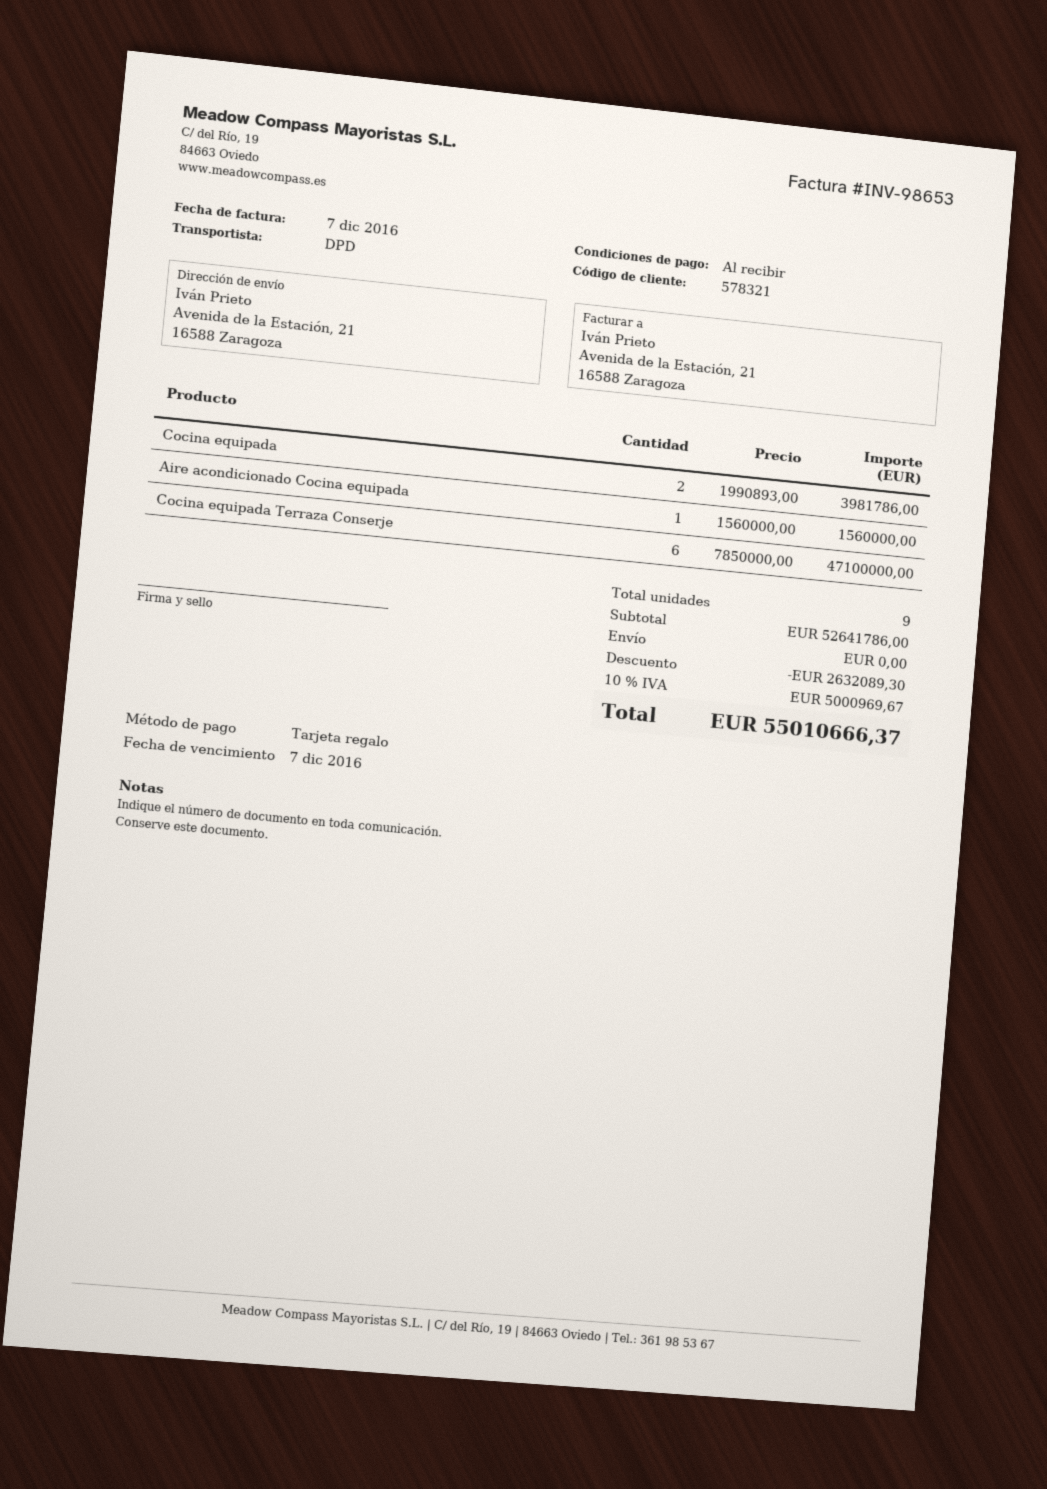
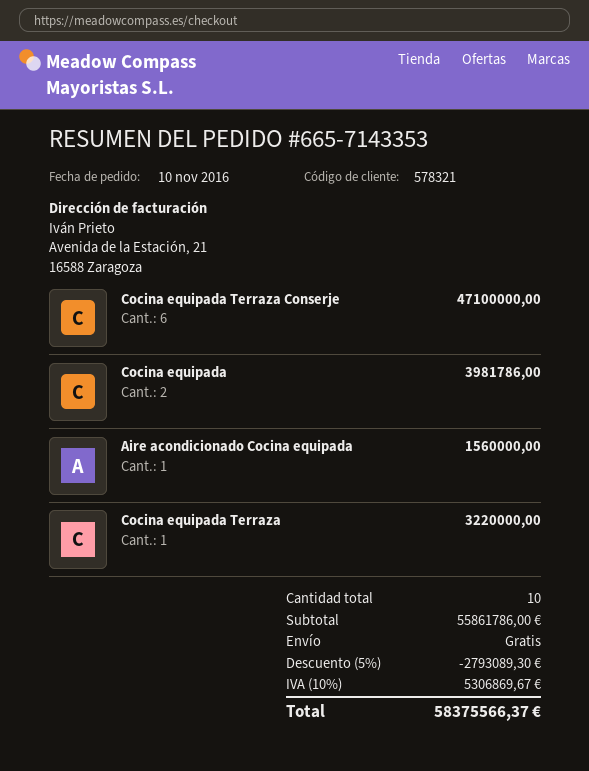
Cocina equipada Terraza: none -> 1 for 3220000.00
total quantity: 9 -> 10
subtotal: 52641786.00 -> 55861786.00
discount: 2632089.30 -> 2793089.30
tax: 10% = 5000969.67 -> 10% = 5306869.67
total: 55010666.37 -> 58375566.37

